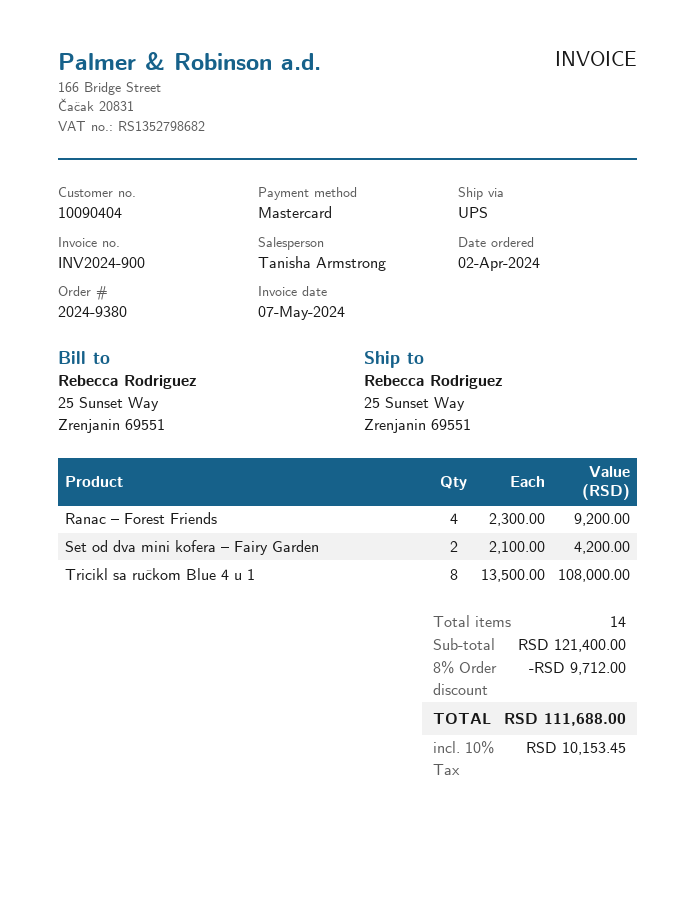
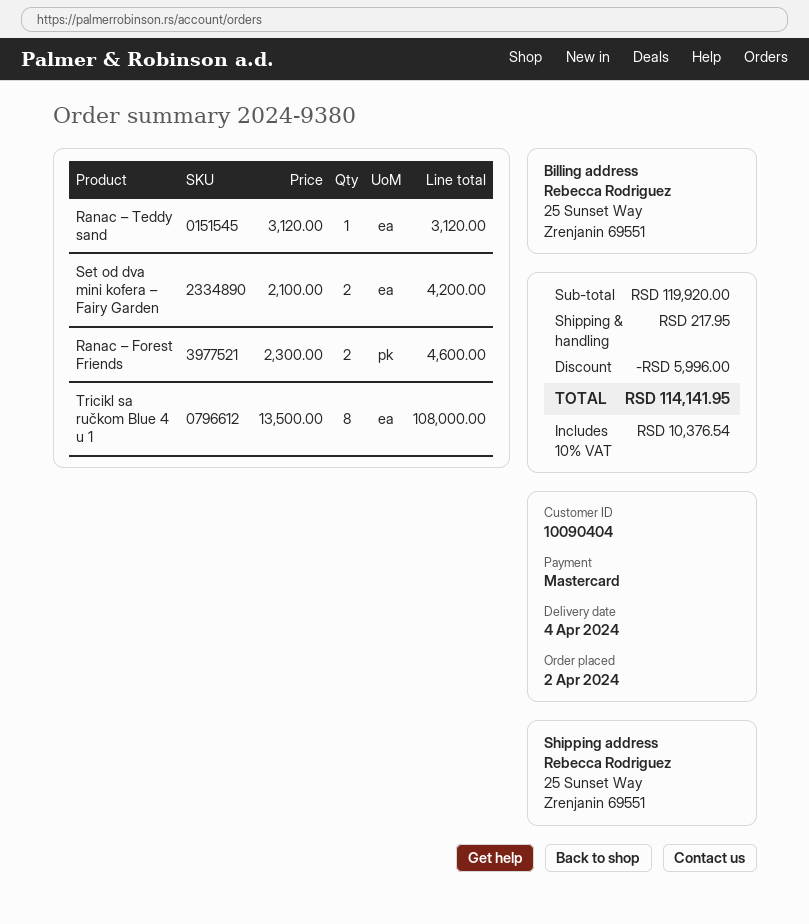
Ranac – Forest Friends: 4 x 2300.00 = 9200.00 -> 2 x 2300.00 = 4600.00
Ranac – Teddy sand: none -> 1 x 3120.00 = 3120.00
subtotal: 121400.00 -> 119920.00
discount: 9712.00 -> 5996.00
shipping: none -> 217.95
tax: 10% = 10153.45 -> 10% = 10376.54
total: 111688.00 -> 114141.95

